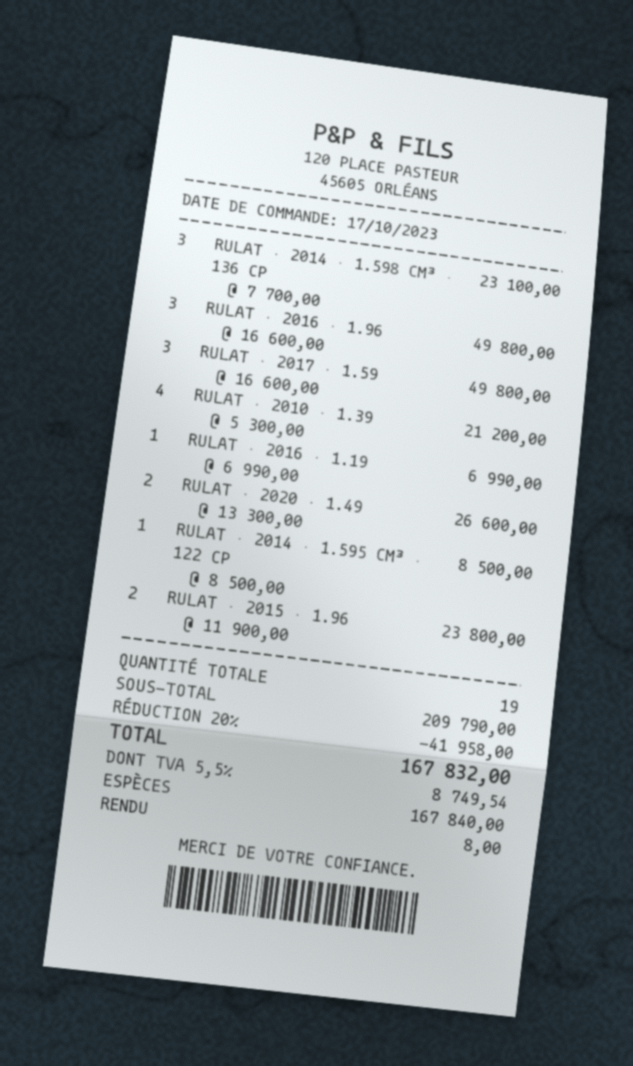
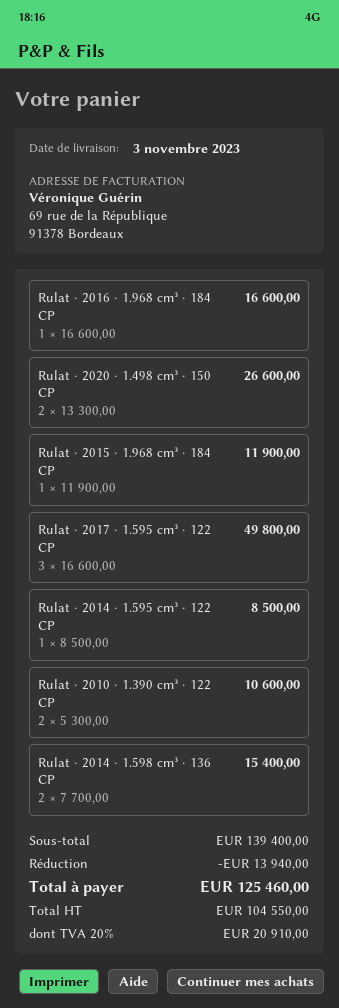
RULAT · 2014 · 1.598 CM³ · 136 CP: 3 x 7700.00 = 23100.00 -> 2 x 7700.00 = 15400.00
RULAT · 2016 · 1.96: 3 x 16600.00 = 49800.00 -> 1 x 16600.00 = 16600.00
RULAT · 2010 · 1.39: 4 x 5300.00 = 21200.00 -> 2 x 5300.00 = 10600.00
RULAT · 2016 · 1.19: 1 x 6990.00 = 6990.00 -> none
RULAT · 2015 · 1.96: 2 x 11900.00 = 23800.00 -> 1 x 11900.00 = 11900.00
subtotal: 209790.00 -> 139400.00
discount: 41958.00 -> 13940.00
tax: 5.5% = 8749.54 -> 20% = 20910.00
total: 167832.00 -> 125460.00

